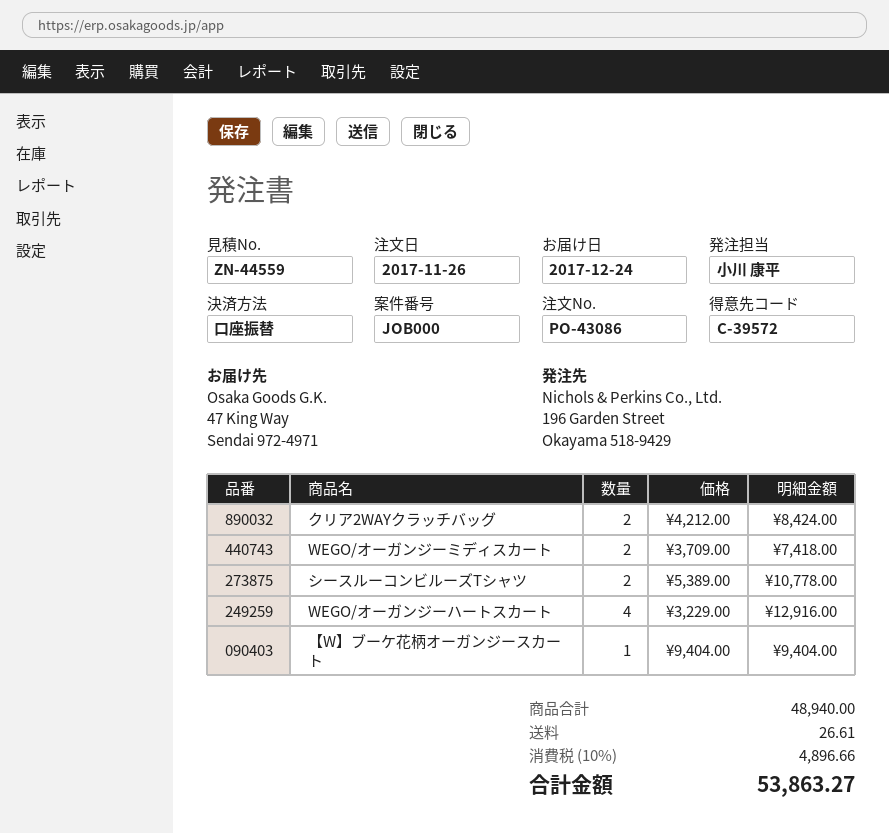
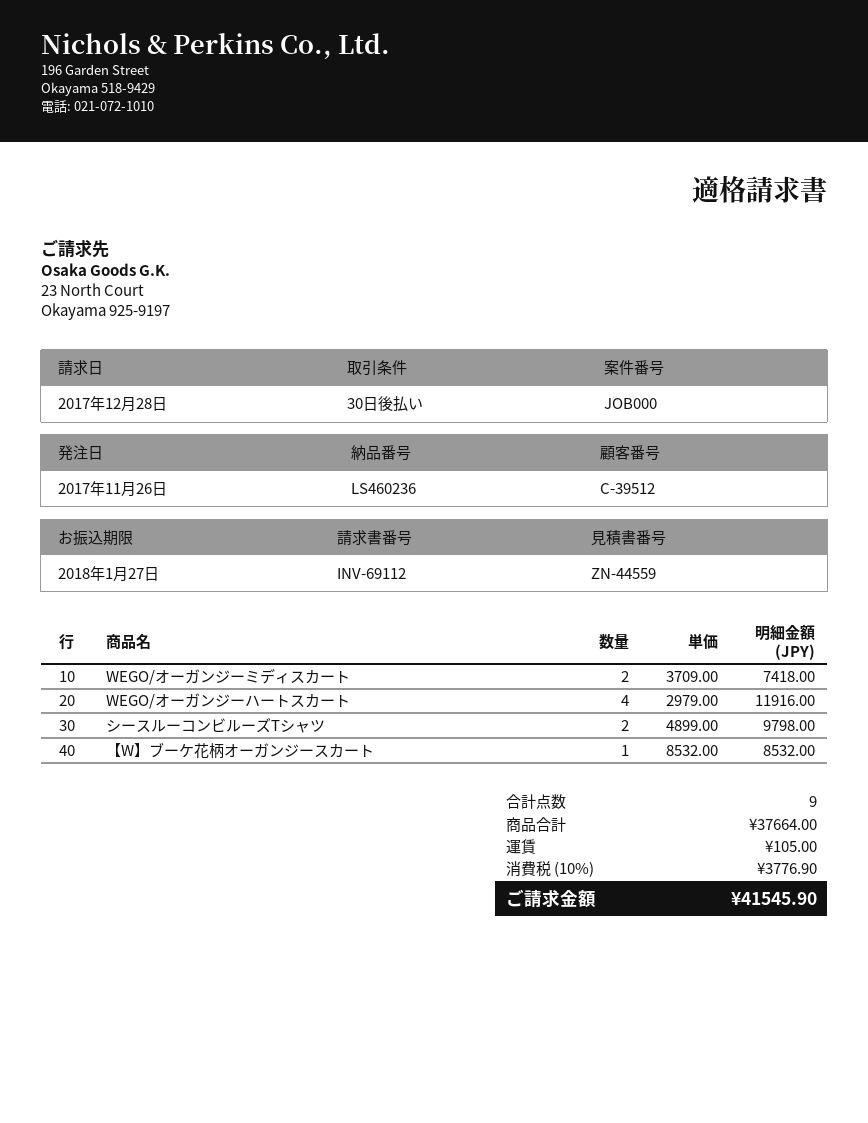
customer number: C-39572 -> C-39512
クリア2WAYクラッチバッグ: 2 x 4212.00 = 8424.00 -> none
シースルーコンビルーズTシャツ: 2 x 5389.00 = 10778.00 -> 2 x 4899.00 = 9798.00
WEGO/オーガンジーハートスカート: 4 x 3229.00 = 12916.00 -> 4 x 2979.00 = 11916.00
【W】ブーケ花柄オーガンジースカート: 1 x 9404.00 = 9404.00 -> 1 x 8532.00 = 8532.00
subtotal: 48940.00 -> 37664.00
shipping: 26.61 -> 105.00
tax: 10% = 4896.66 -> 10% = 3776.90
total: 53863.27 -> 41545.90

